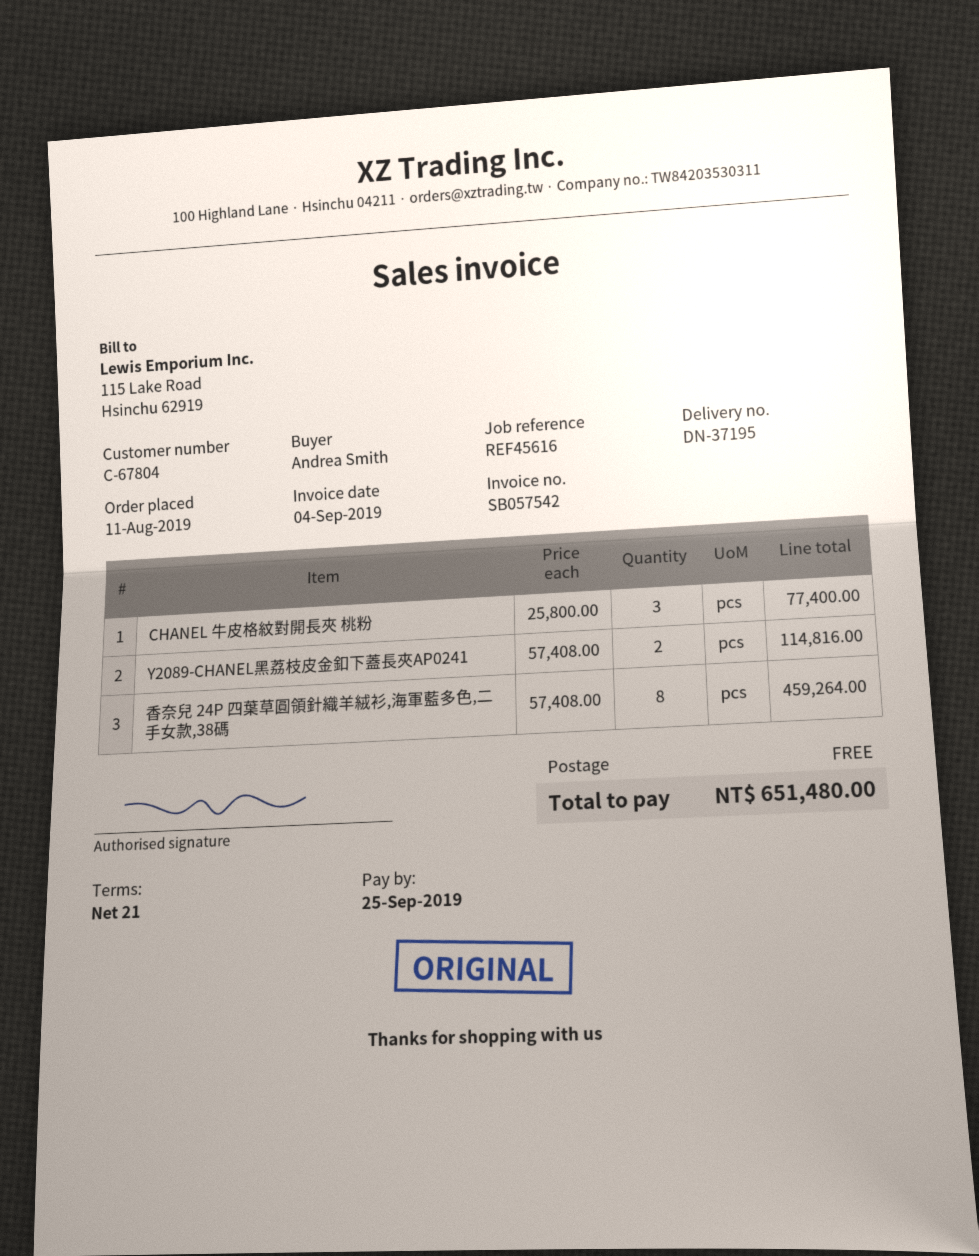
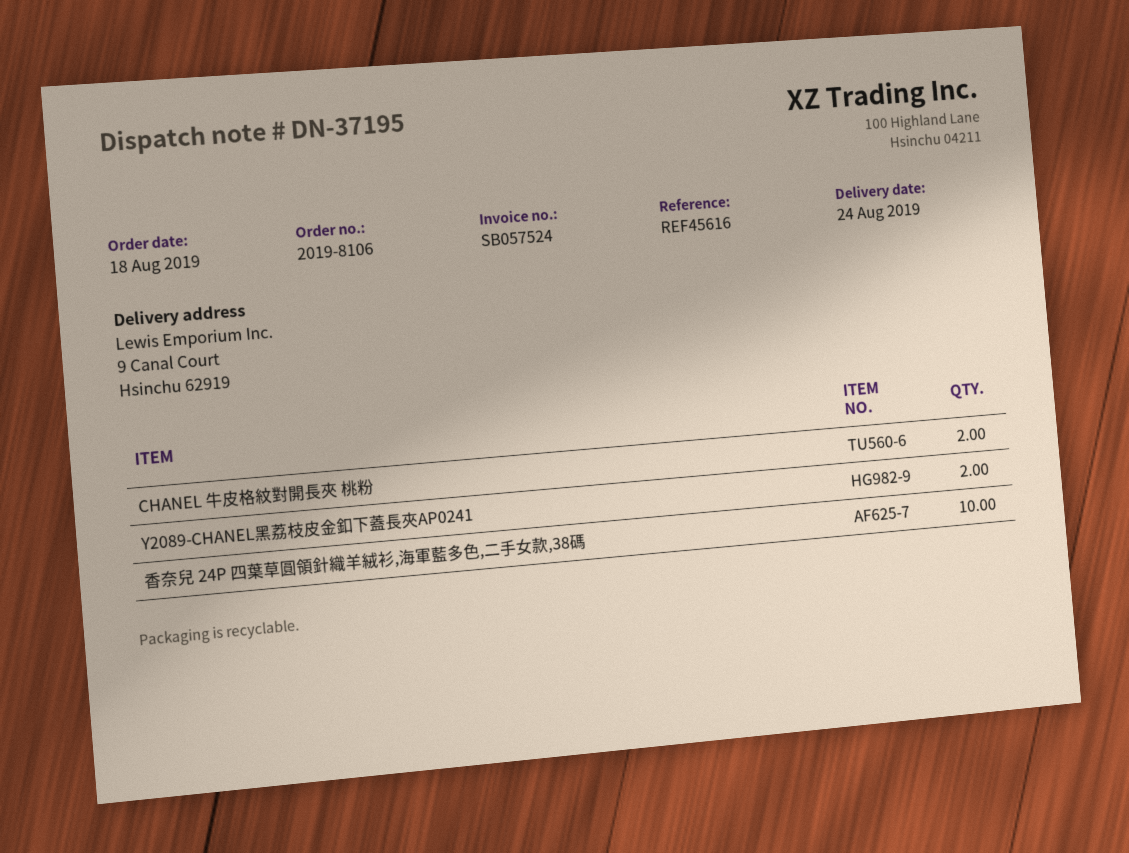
order date: 2019-08-11 -> 2019-08-18
invoice number: SB057542 -> SB057524
CHANEL 牛皮格紋對開長夾 桃粉: 3 -> 2
香奈兒 24P 四葉草圓領針織羊絨衫,海軍藍多色,二手女款,38碼: 8 -> 10

